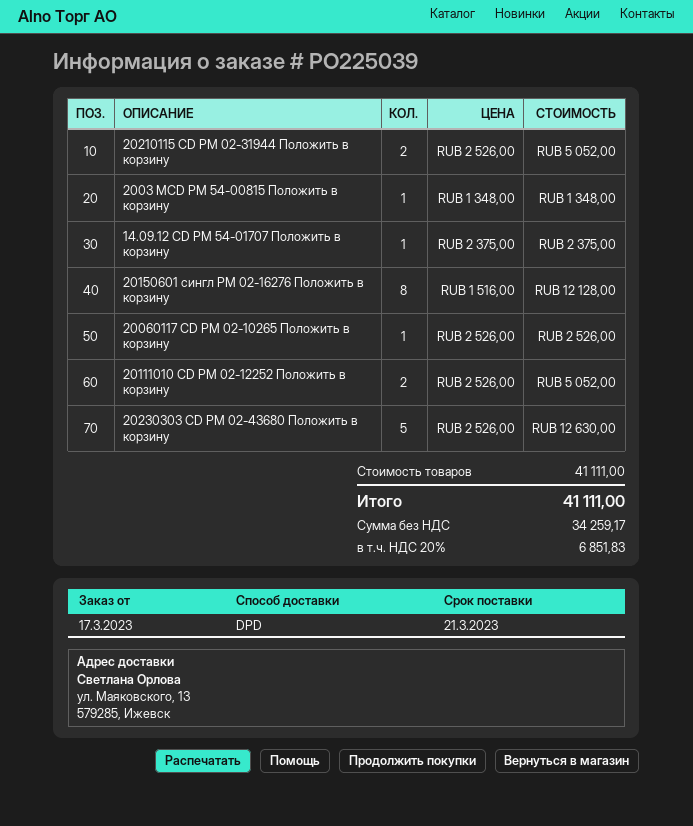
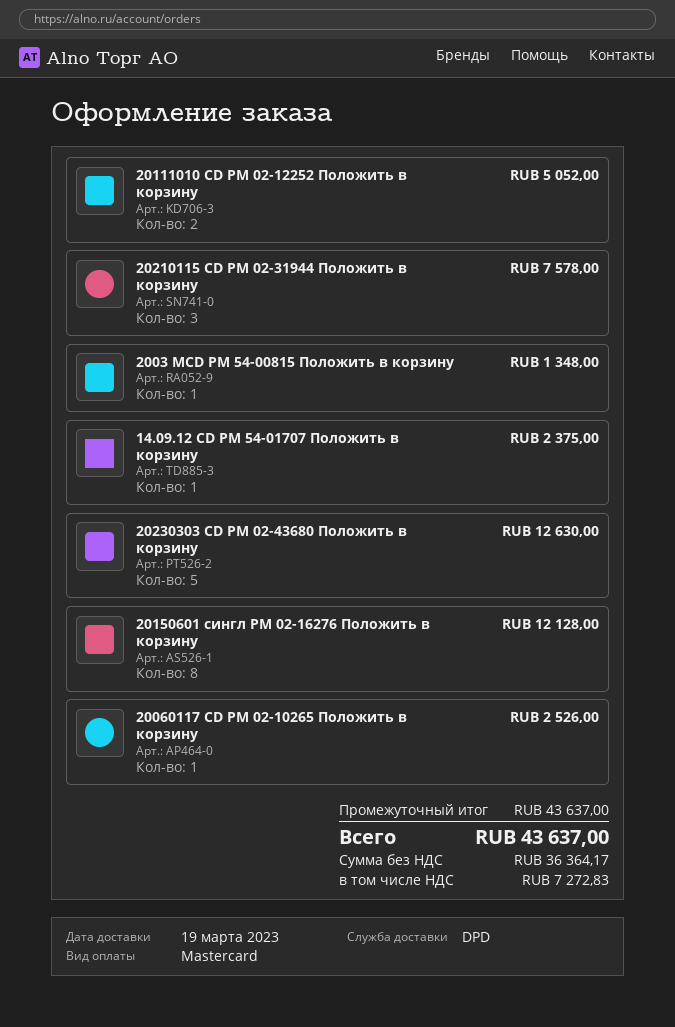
delivery date: 2023-03-21 -> 2023-03-19
20210115 CD PM 02-31944 Положить в корзину: 2 for 5052.00 -> 3 for 7578.00
subtotal: 41111.00 -> 43637.00
net: 34259.17 -> 36364.17
tax: 6851.83 -> 7272.83
total: 41111.00 -> 43637.00

